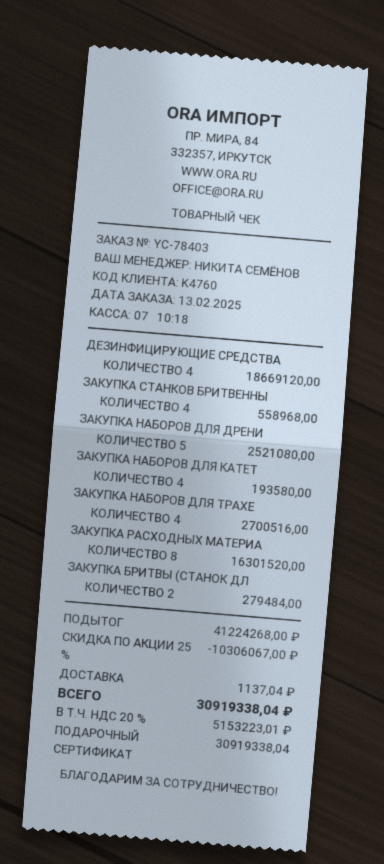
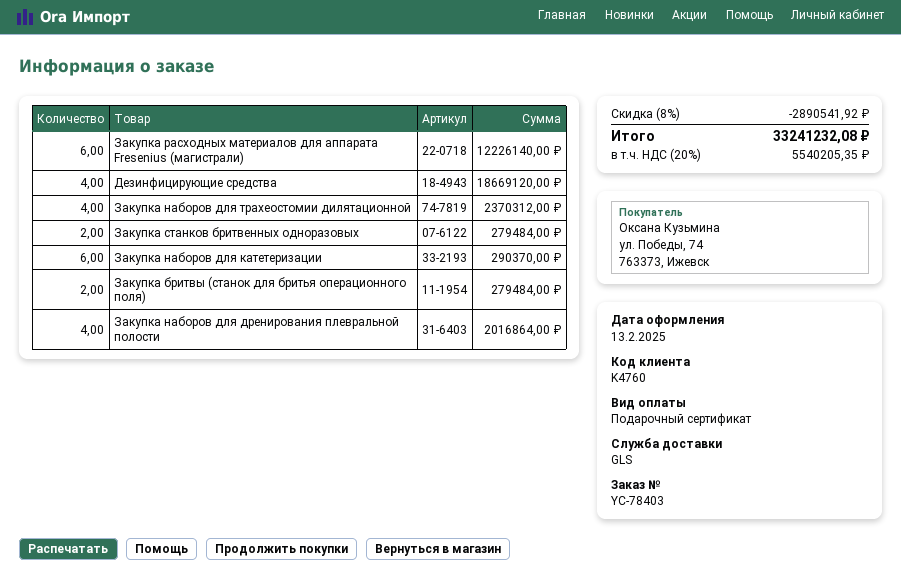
ЗАКУПКА СТАНКОВ БРИТВЕННЫ: 4 for 558968.00 -> 2 for 279484.00
ЗАКУПКА НАБОРОВ ДЛЯ ДРЕНИ: 5 for 2521080.00 -> 4 for 2016864.00
ЗАКУПКА НАБОРОВ ДЛЯ КАТЕТ: 4 for 193580.00 -> 6 for 290370.00
ЗАКУПКА НАБОРОВ ДЛЯ ТРАХЕ: 4 for 2700516.00 -> 4 for 2370312.00
ЗАКУПКА РАСХОДНЫХ МАТЕРИА: 8 for 16301520.00 -> 6 for 12226140.00
discount: 25% = 10306067.00 -> 8% = 2890541.92
shipping: 1137.04 -> none
tax: 20% = 5153223.01 -> 20% = 5540205.35
total: 30919338.04 -> 33241232.08

